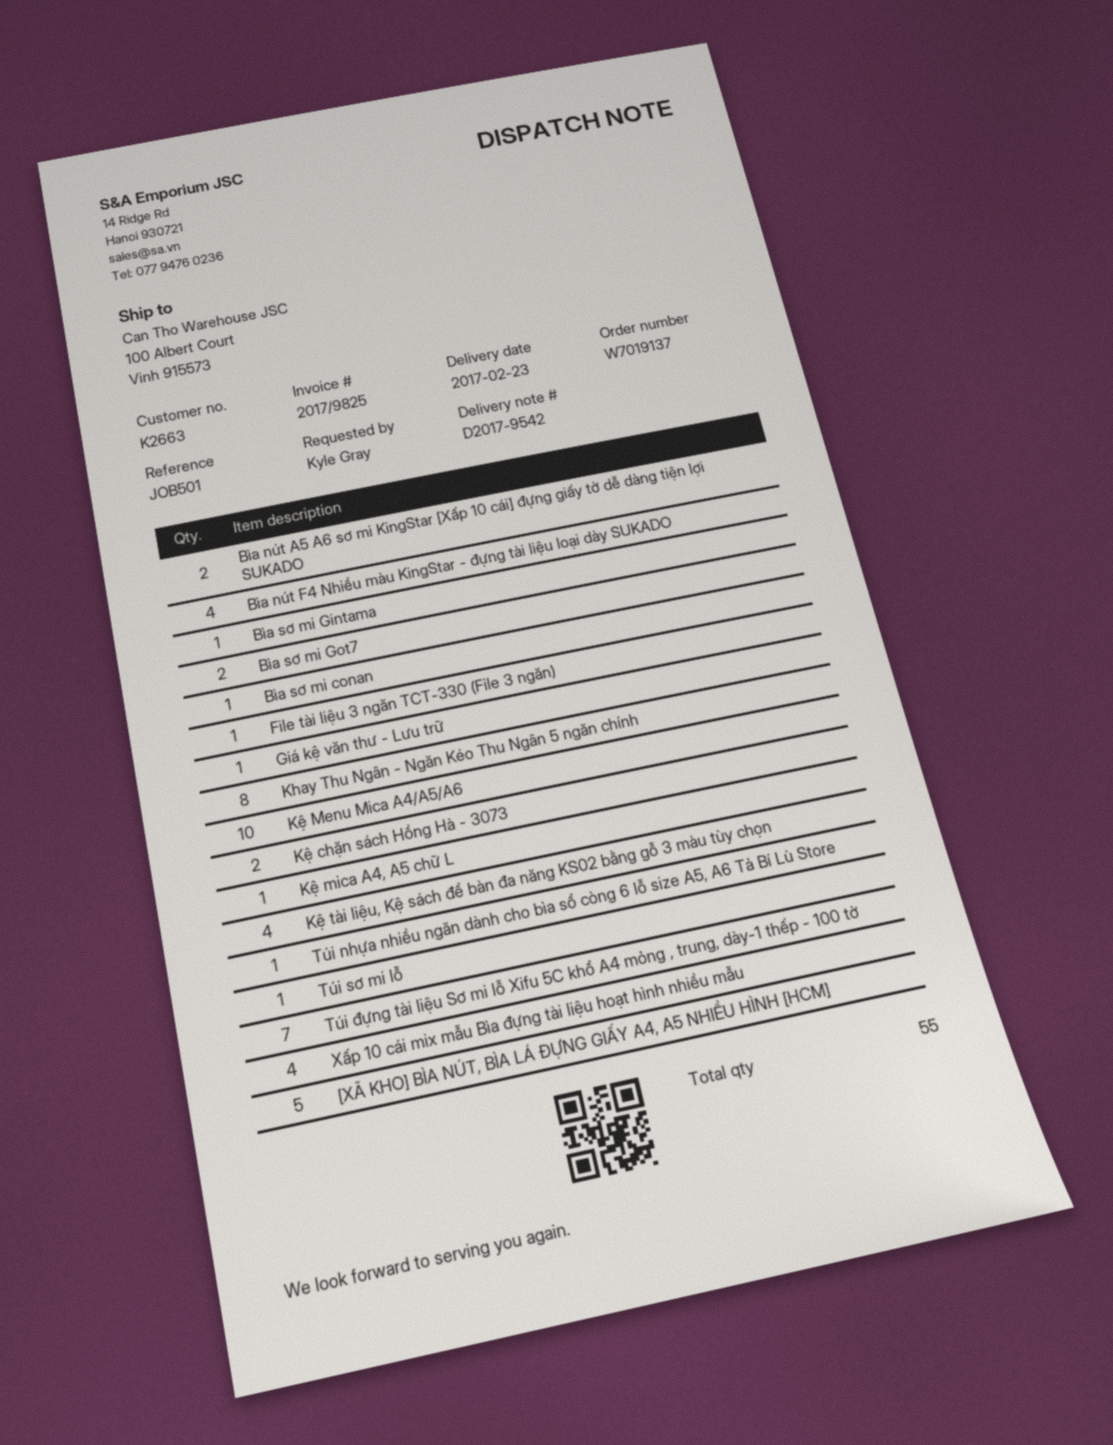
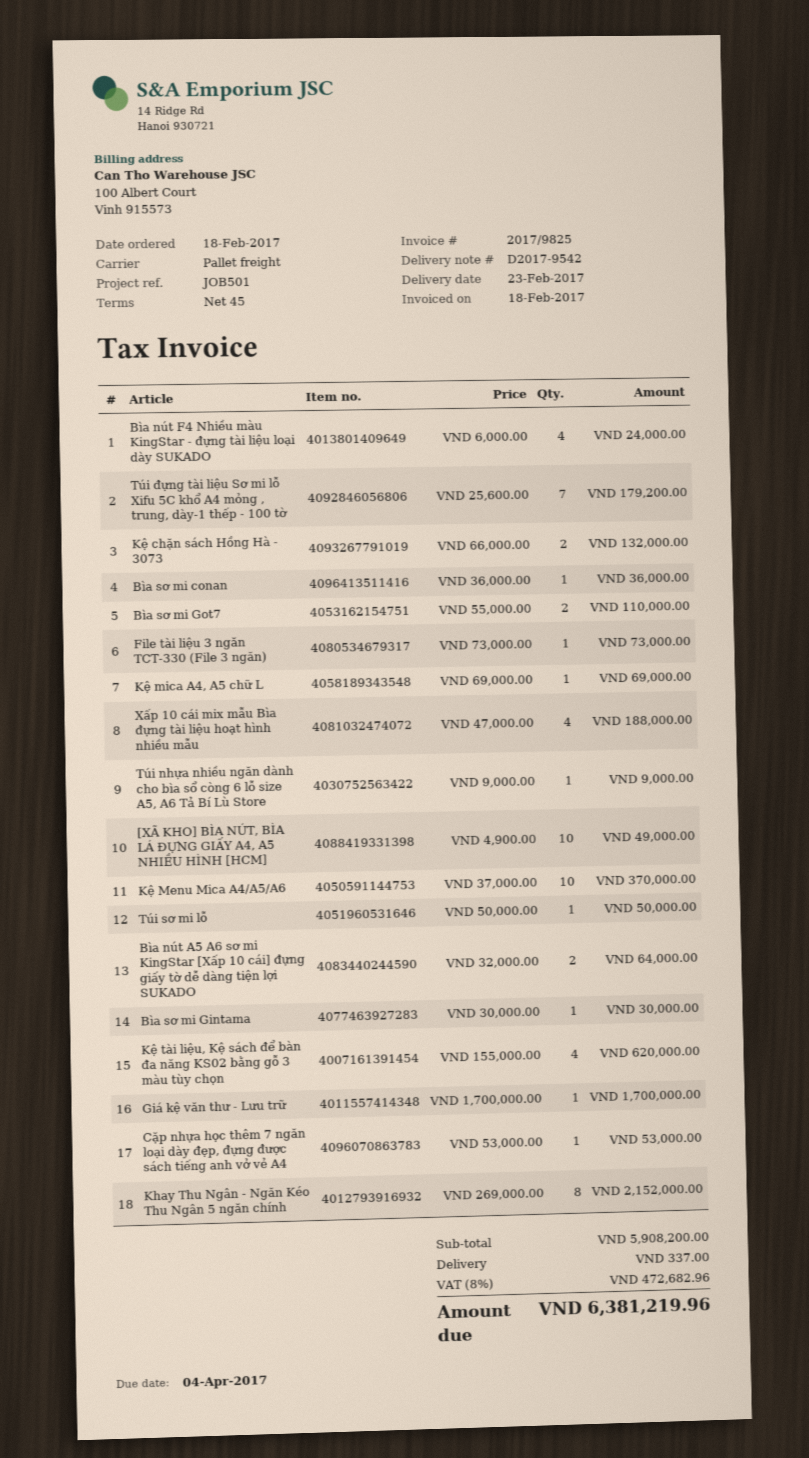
[XÃ KHO] BÌA NÚT, BÌA LÁ ĐỰNG GIẤY A4, A5 NHIỀU HÌNH [HCM]: 5 -> 10
Cặp nhựa học thêm 7 ngăn loại dày đẹp, đựng được sách tiếng anh vở vẻ A4: none -> 1

